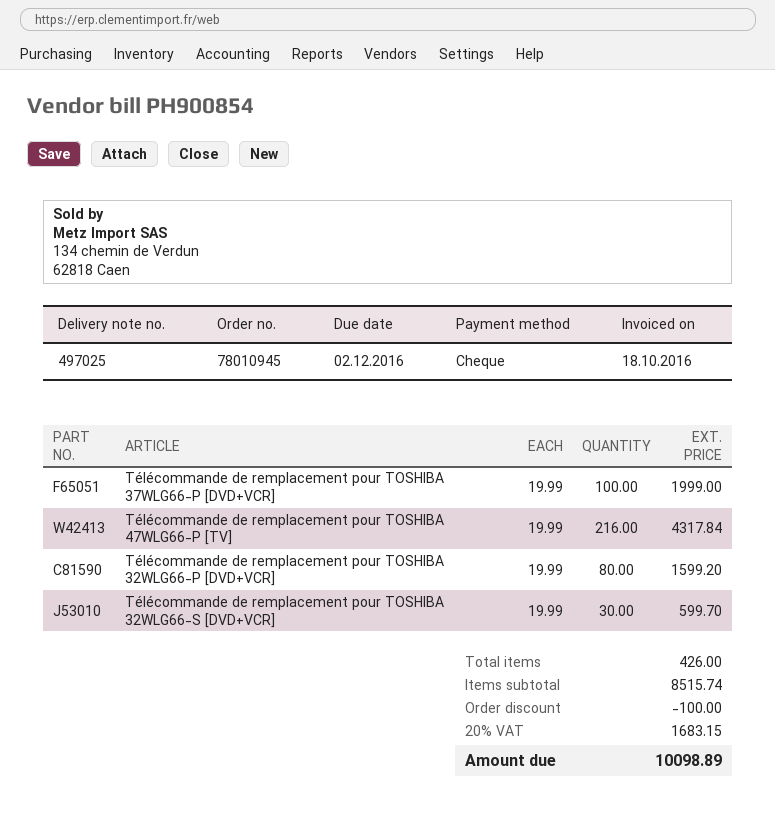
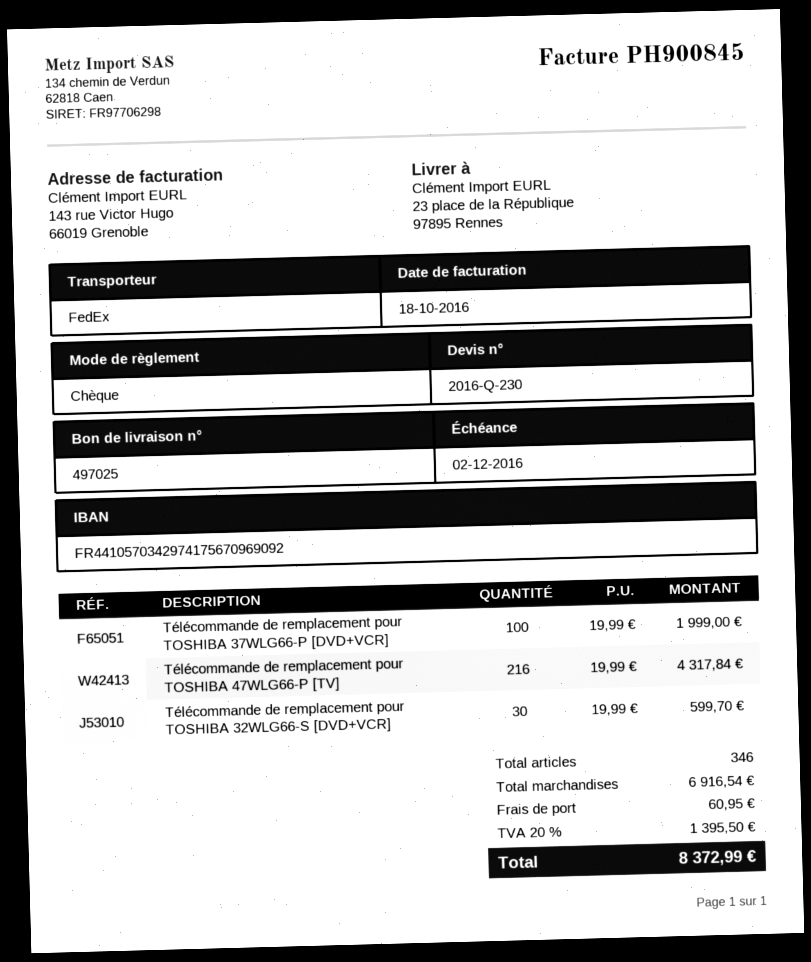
invoice number: PH900854 -> PH900845
Télécommande de remplacement pour TOSHIBA 32WLG66-P [DVD+VCR]: 80 x 19.99 = 1599.20 -> none
total quantity: 426 -> 346
subtotal: 8515.74 -> 6916.54
discount: 100.00 -> none
shipping: none -> 60.95
tax: 20% = 1683.15 -> 20% = 1395.50
total: 10098.89 -> 8372.99

